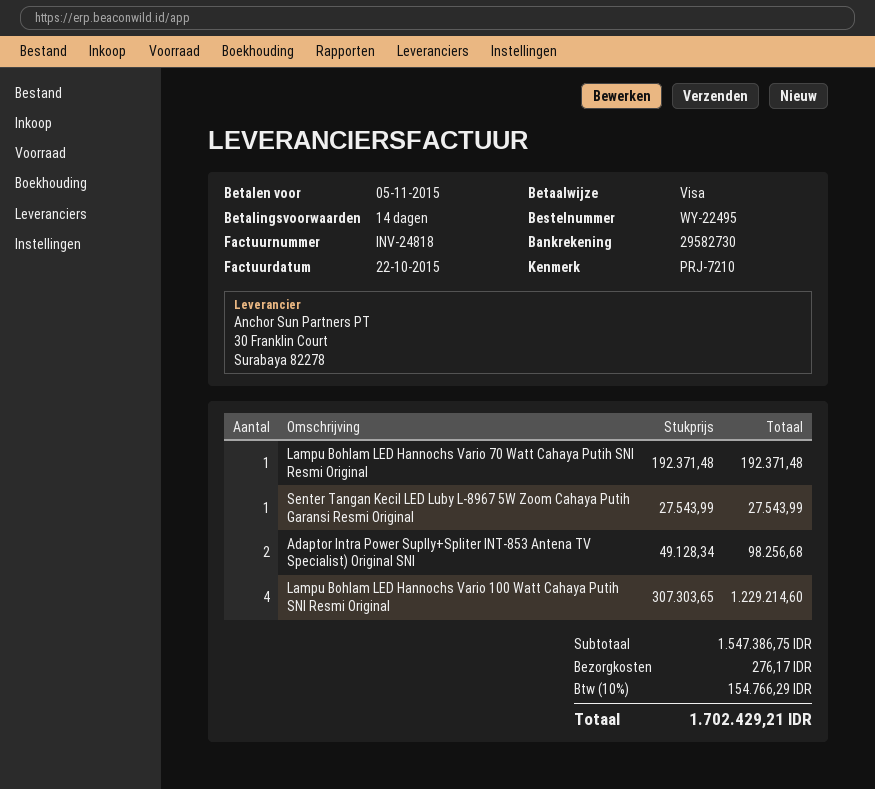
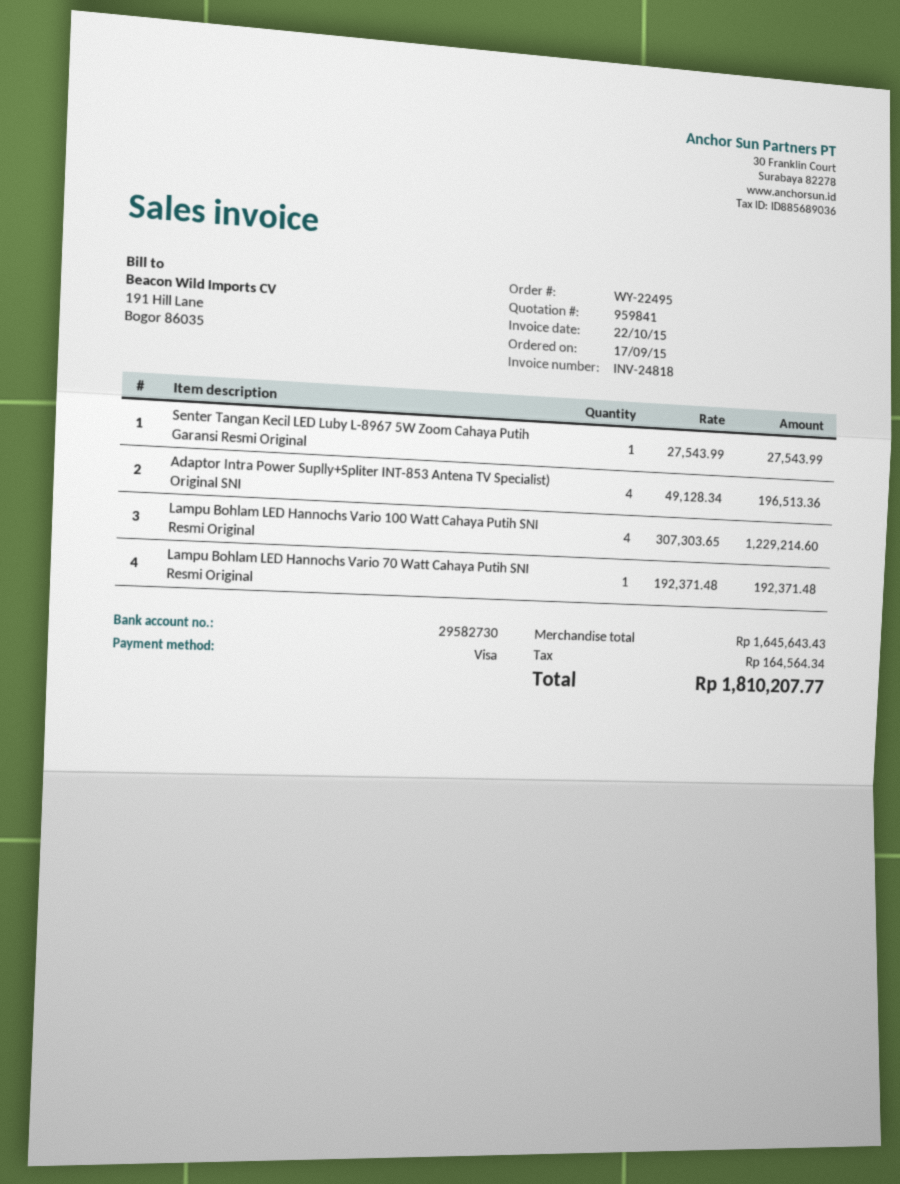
Adaptor Intra Power Suplly+Spliter INT-853 Antena TV Specialist) Original SNI: 2 x 49128.34 = 98256.68 -> 4 x 49128.34 = 196513.36
subtotal: 1547386.75 -> 1645643.43
shipping: 276.17 -> none
tax: 154766.29 -> 164564.34
total: 1702429.21 -> 1810207.77

